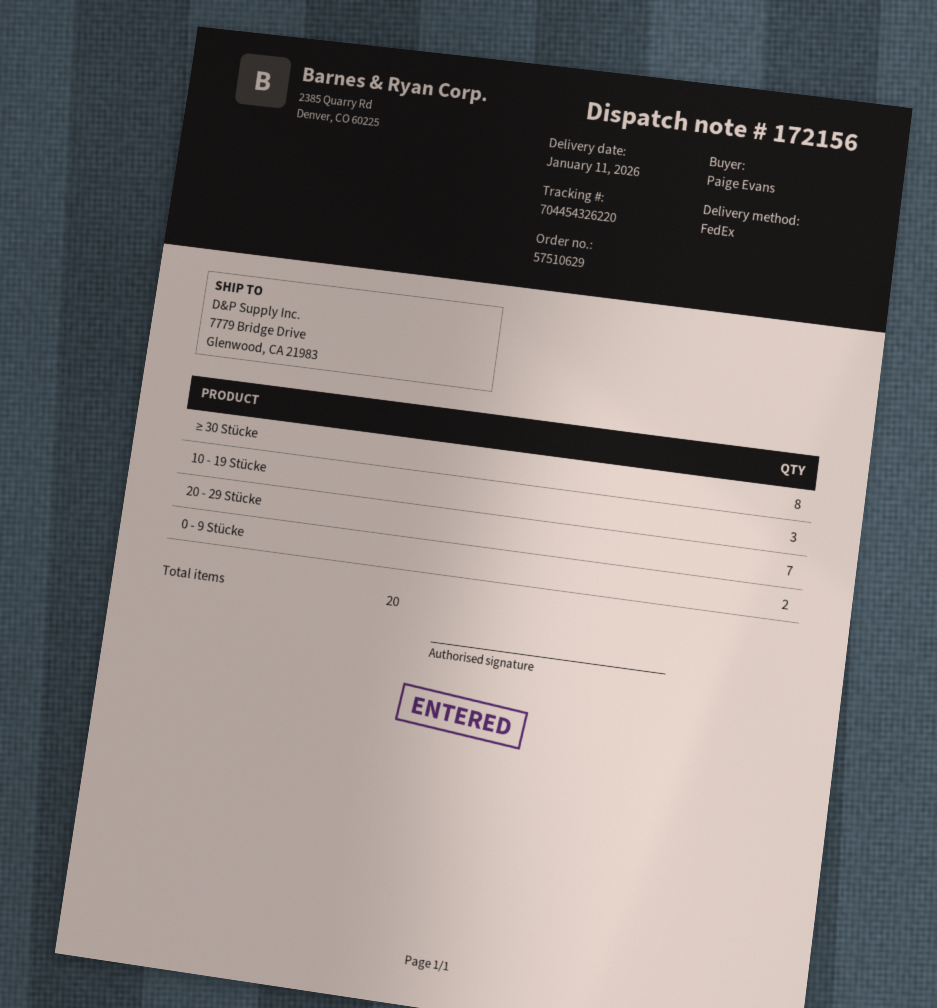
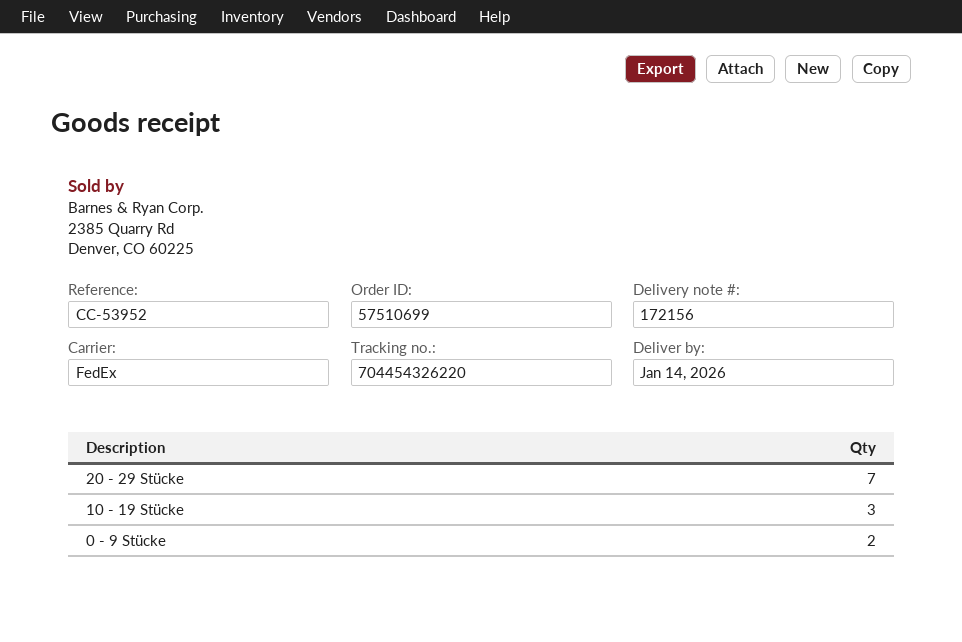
order number: 57510629 -> 57510699
delivery date: 2026-01-11 -> 2026-01-14
≥ 30 Stücke: 8 -> none

